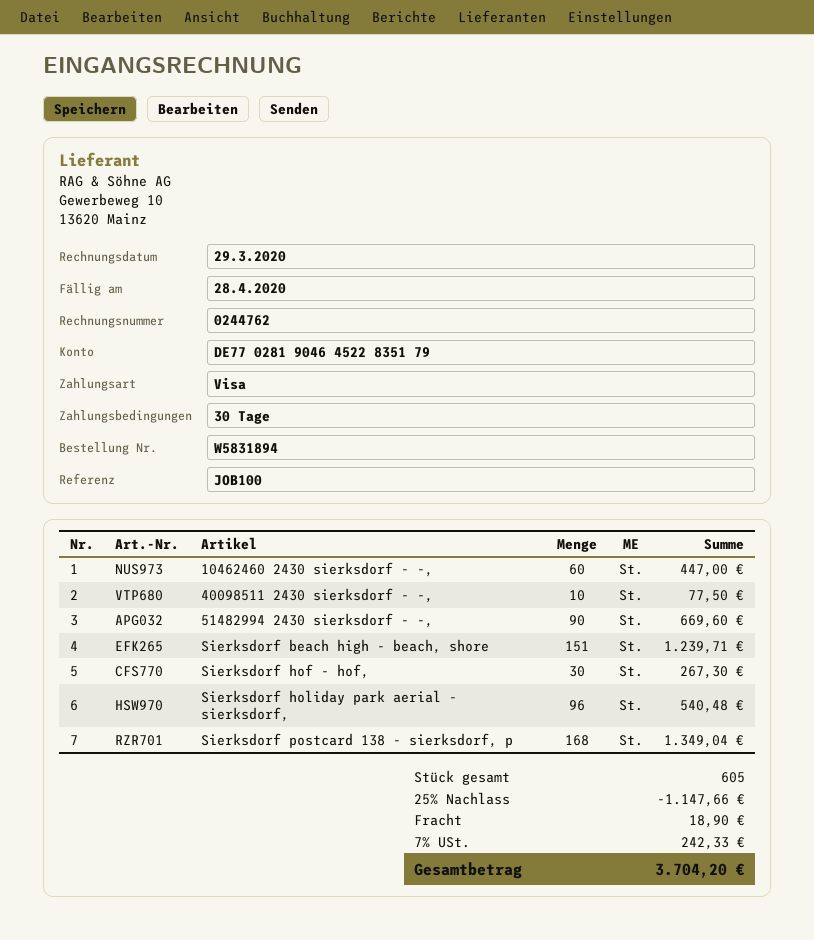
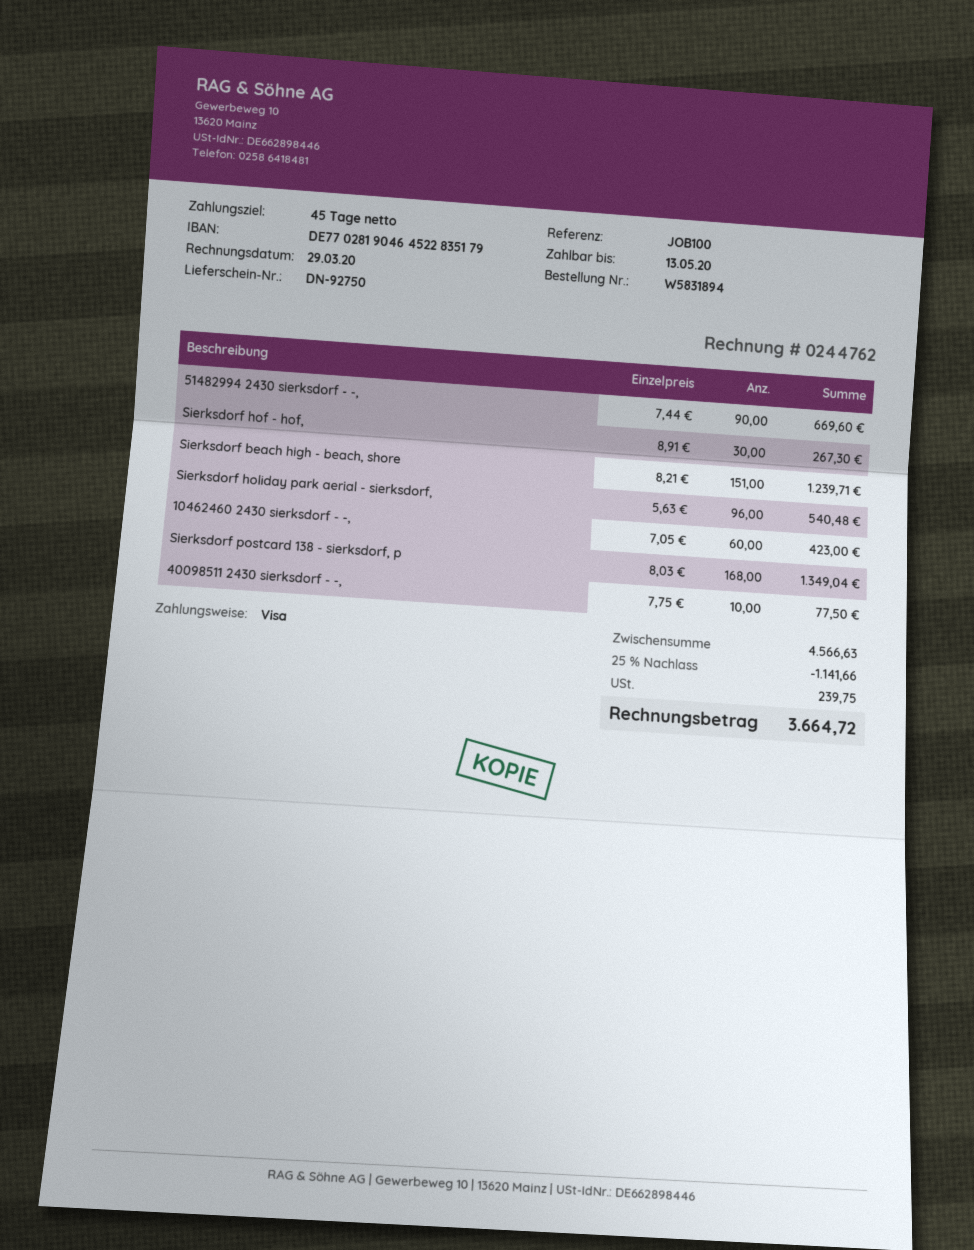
payment terms: 30 days -> 45 days
due date: 2020-04-28 -> 2020-05-13
10462460 2430 sierksdorf - -,: 60 for 447.00 -> 60 for 423.00
discount: 25% = 1147.66 -> 25% = 1141.66
shipping: 18.90 -> none
tax: 242.33 -> 239.75
total: 3704.20 -> 3664.72

